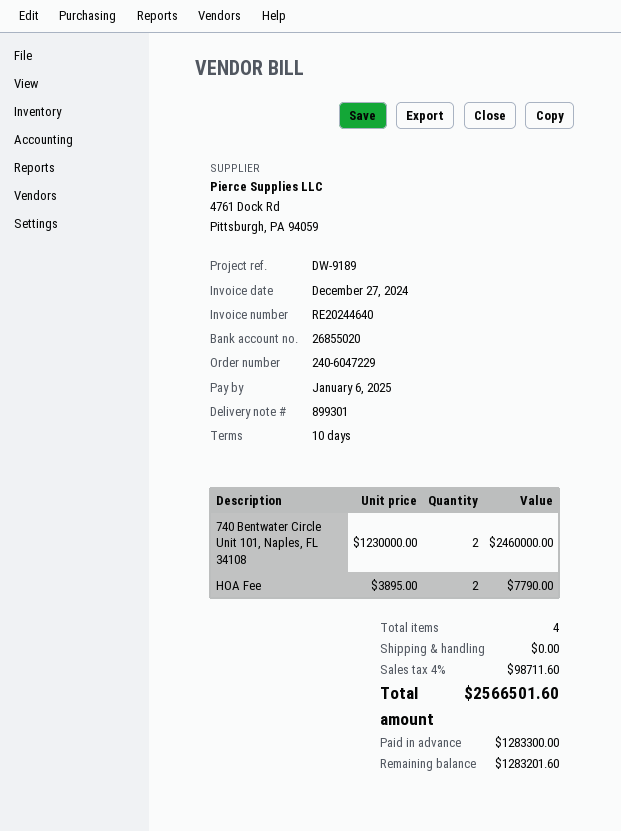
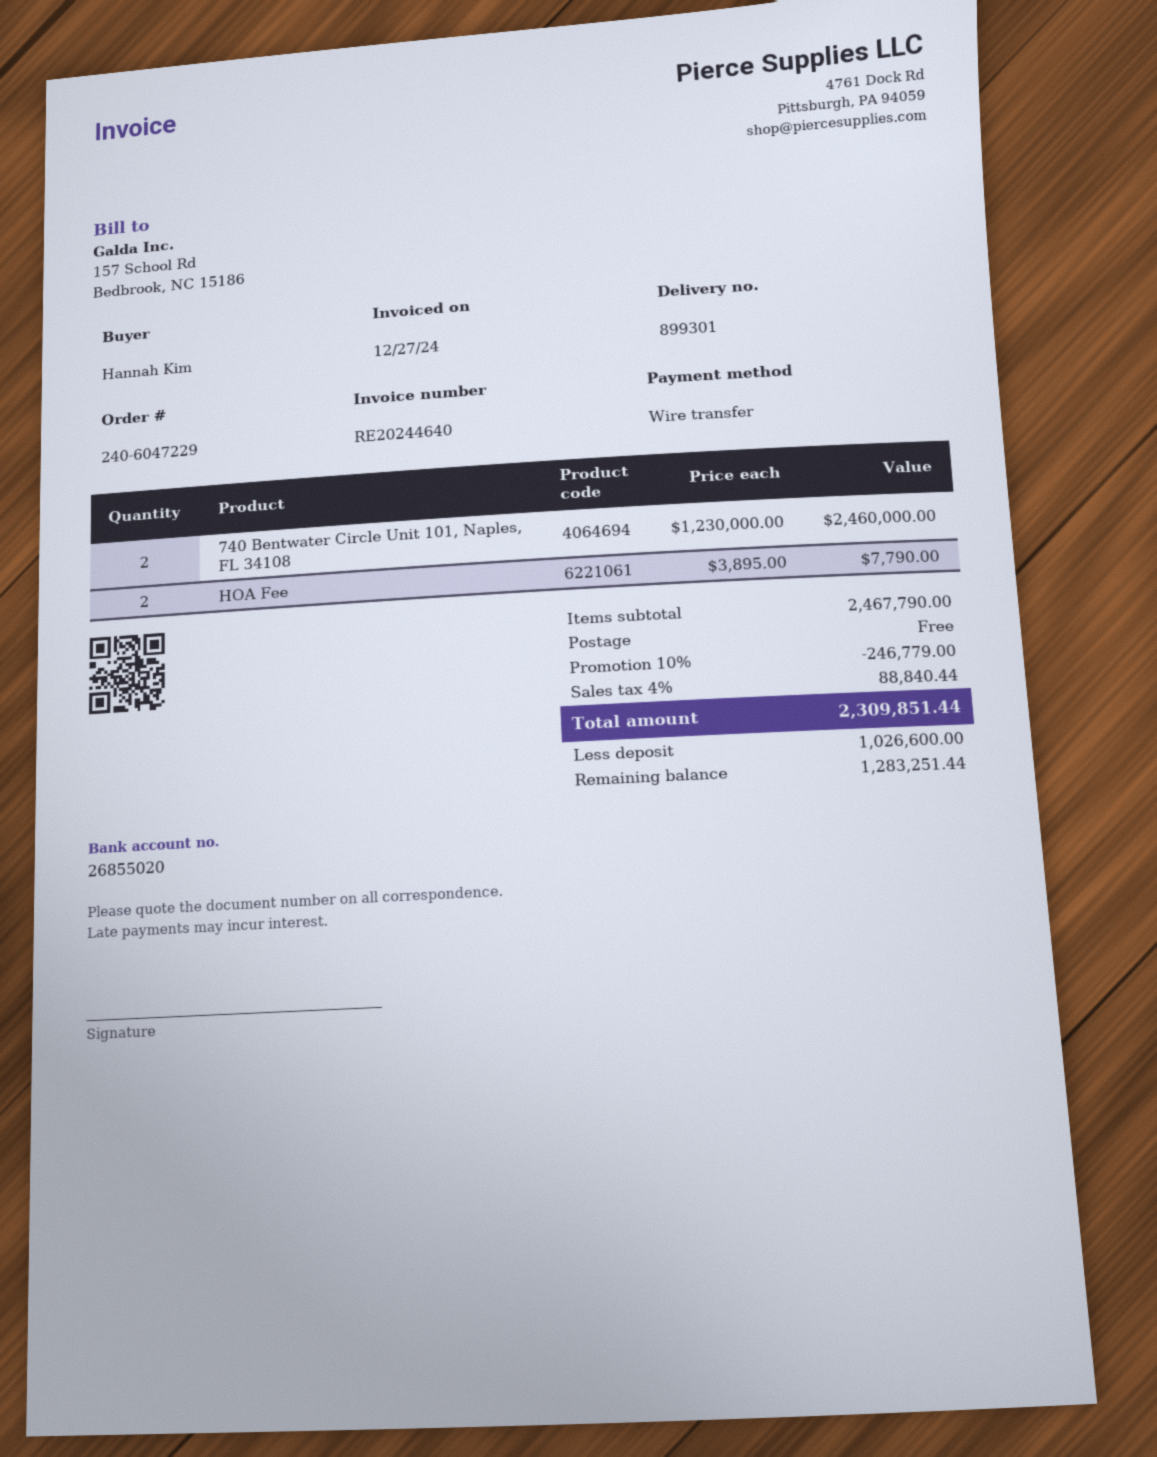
discount: none -> 10% = 246779.00
tax: 4% = 98711.60 -> 4% = 88840.44
total: 2566501.60 -> 2309851.44
deposit: 1283300.00 -> 1026600.00
balance: 1283201.60 -> 1283251.44

